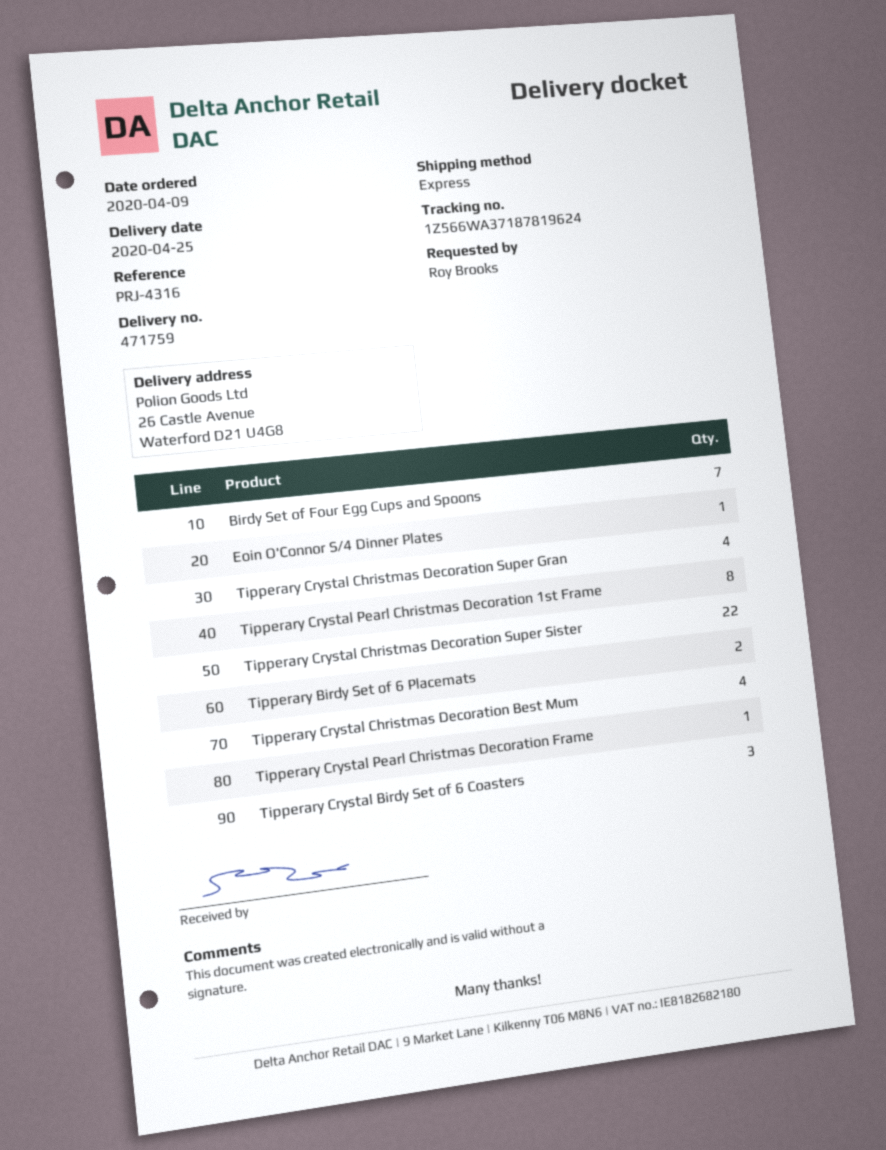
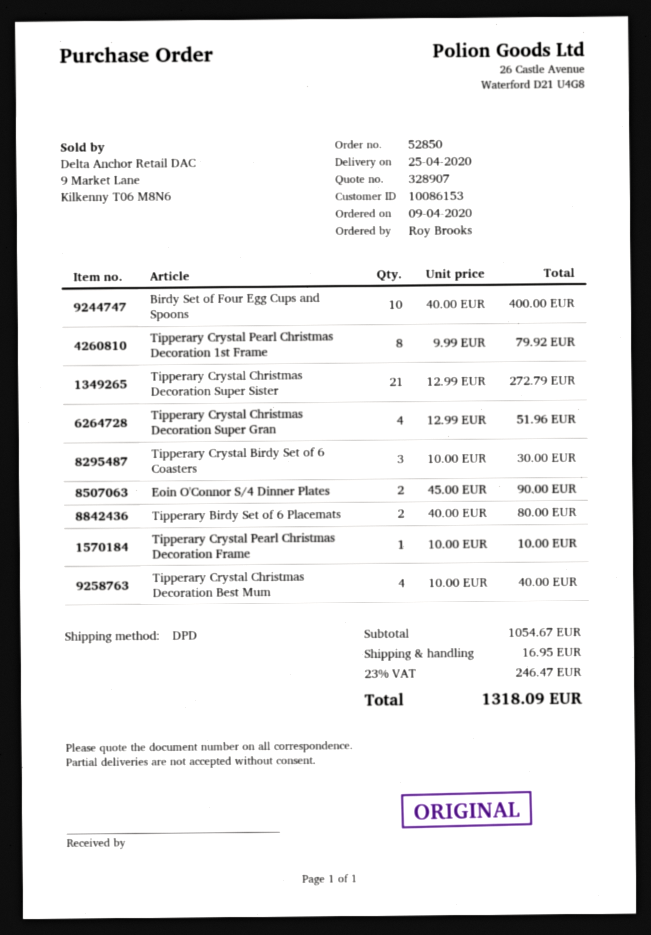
shipping method: express -> DPD
Birdy Set of Four Egg Cups and Spoons: 7 -> 10
Eoin O'Connor S/4 Dinner Plates: 1 -> 2
Tipperary Crystal Christmas Decoration Super Sister: 22 -> 21

